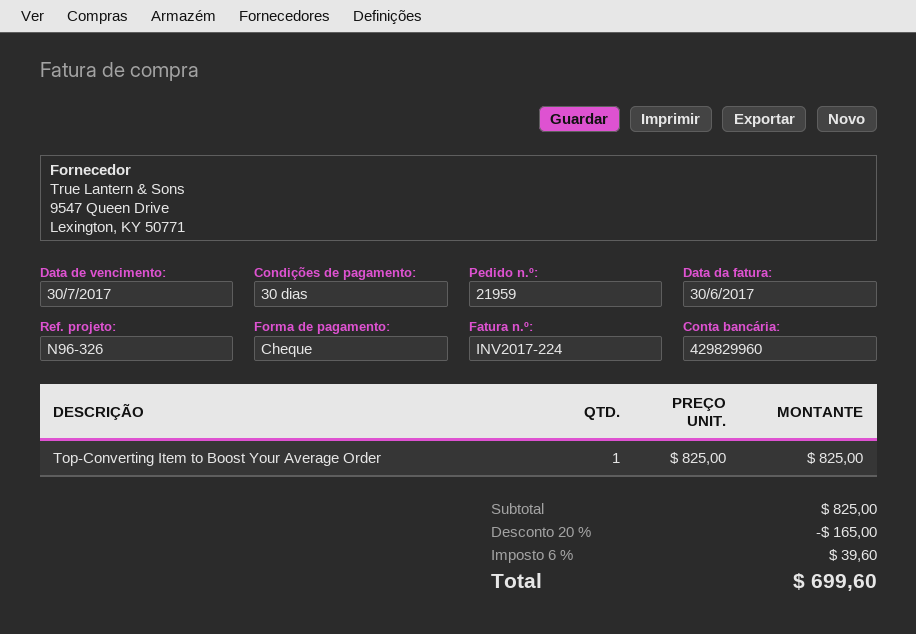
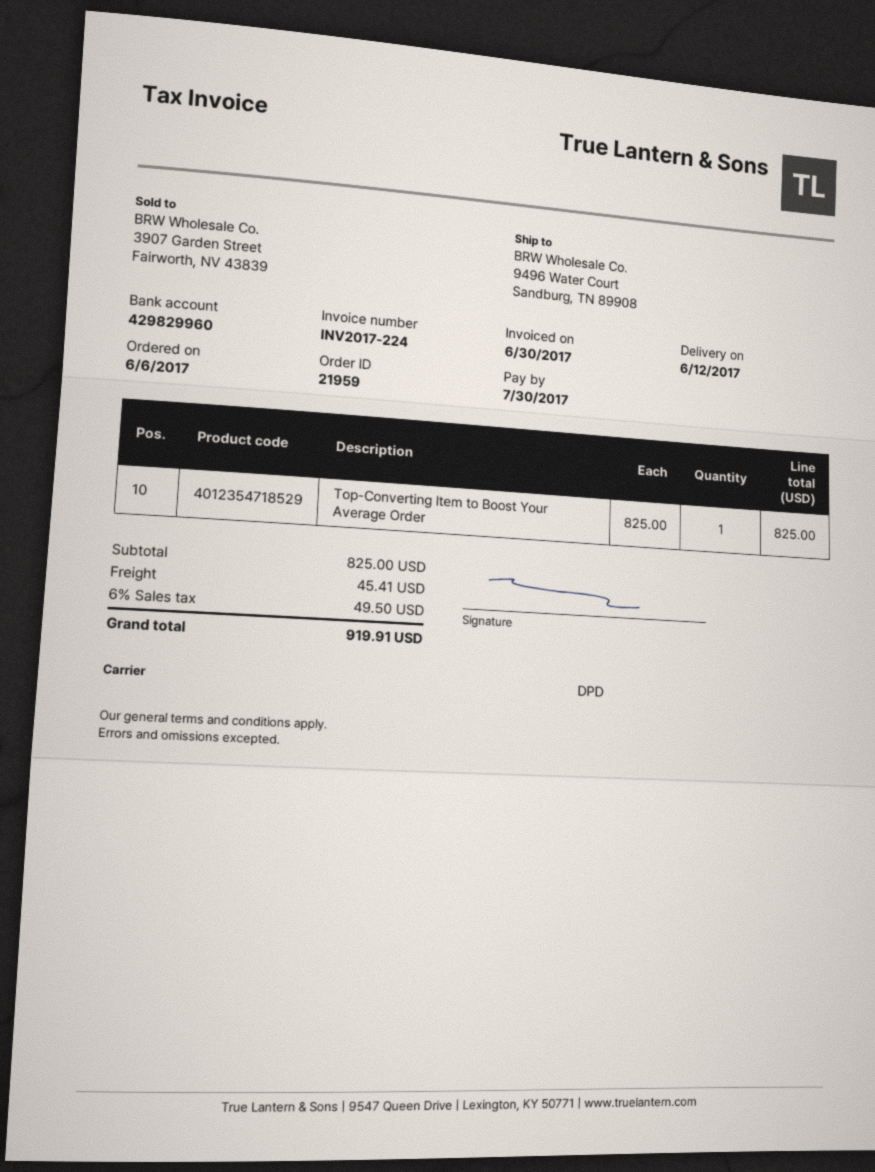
discount: 20% = 165.00 -> none
shipping: none -> 45.41
tax: 6% = 39.60 -> 6% = 49.50
total: 699.60 -> 919.91

